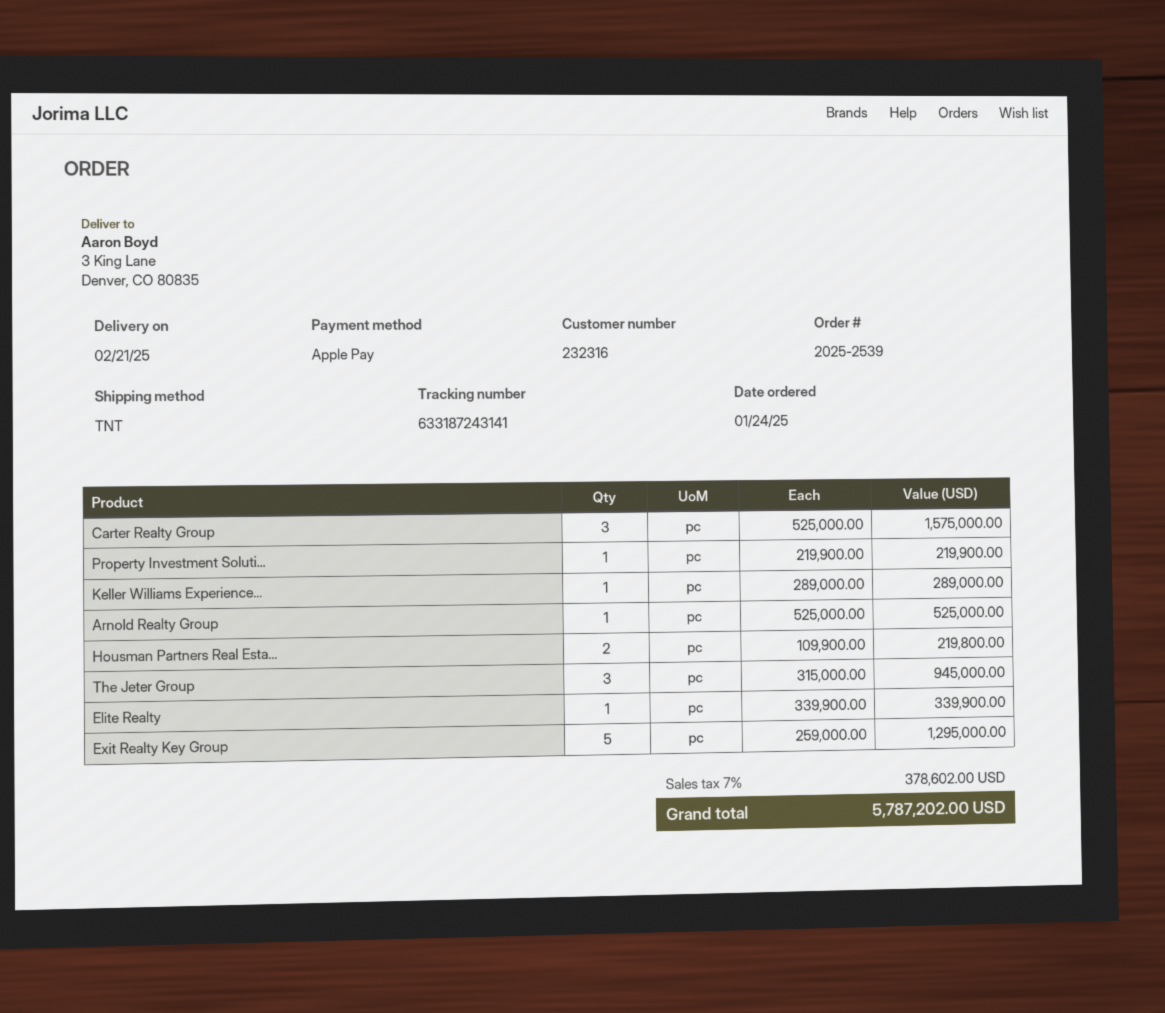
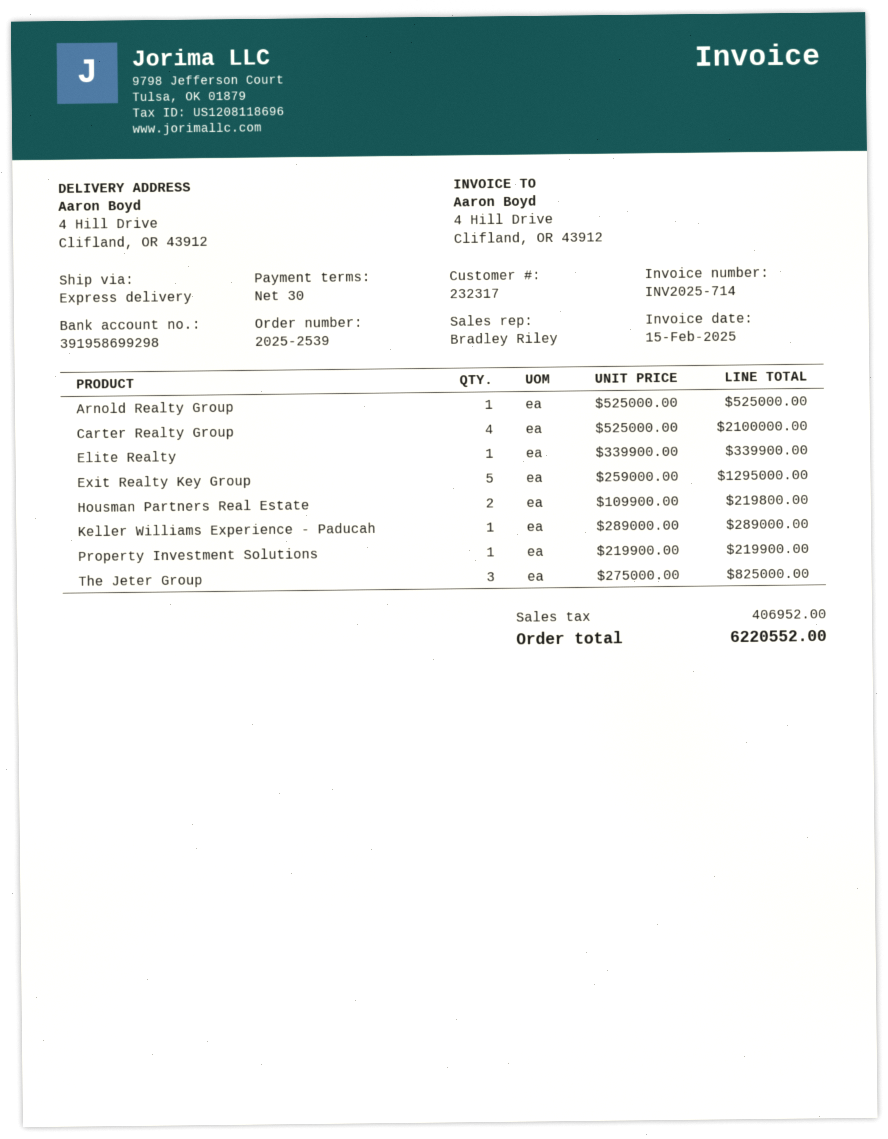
customer number: 232316 -> 232317
shipping method: TNT -> express
ship to: 3 King Lane, Denver, CO 80835 -> 4 Hill Drive, Clifland, OR 43912
Carter Realty Group: 3 x 525000.00 = 1575000.00 -> 4 x 525000.00 = 2100000.00
The Jeter Group: 3 x 315000.00 = 945000.00 -> 3 x 275000.00 = 825000.00
tax: 378602.00 -> 406952.00
total: 5787202.00 -> 6220552.00

